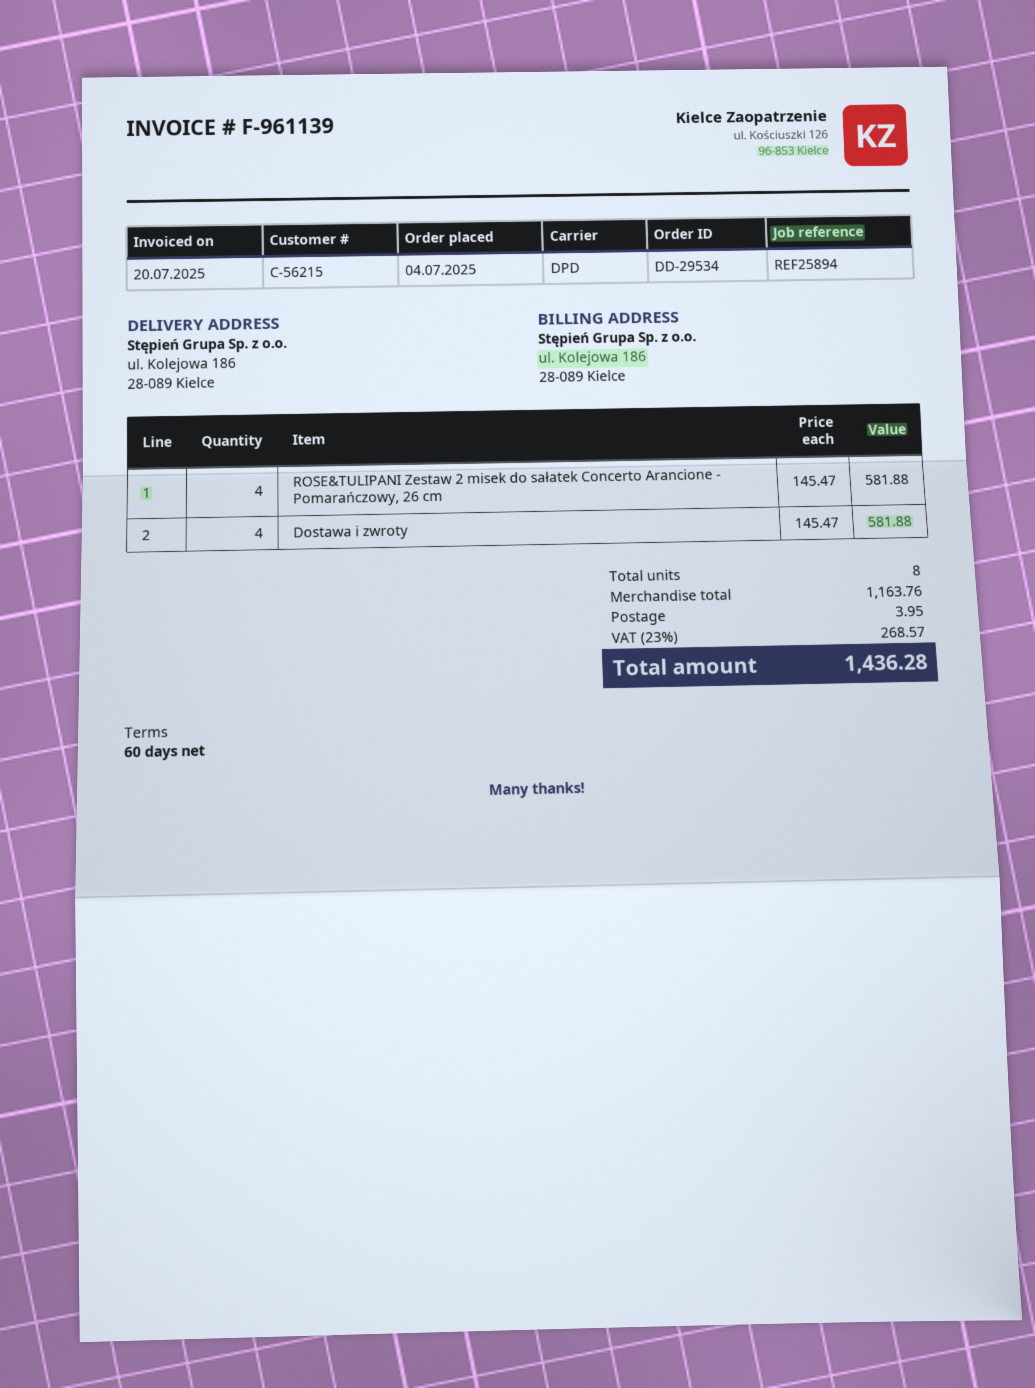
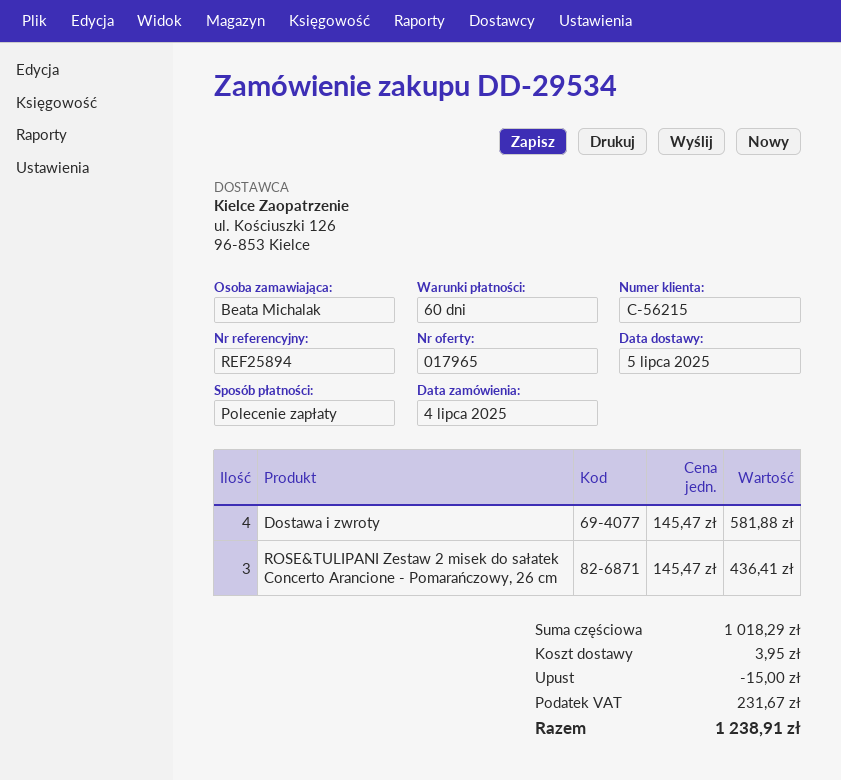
ROSE&TULIPANI Zestaw 2 misek do sałatek Concerto Arancione - Pomarańczowy, 26 cm: 4 x 145.47 = 581.88 -> 3 x 145.47 = 436.41
subtotal: 1163.76 -> 1018.29
discount: none -> 15.00
tax: 268.57 -> 231.67
total: 1436.28 -> 1238.91

